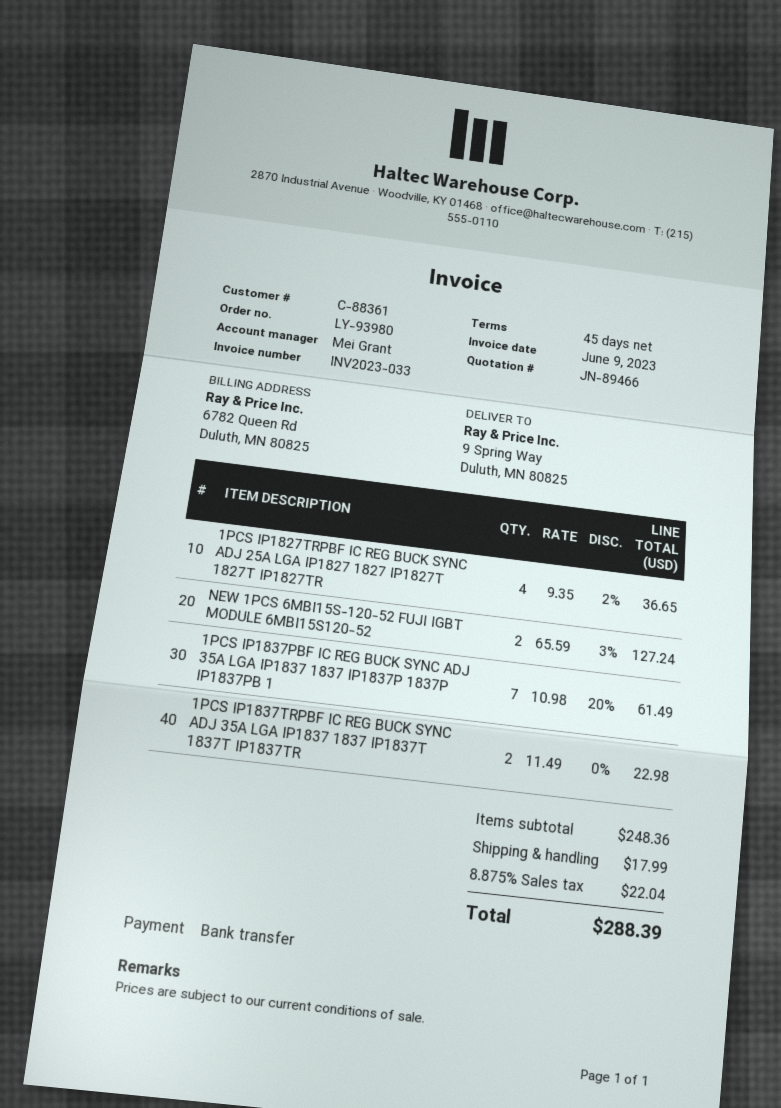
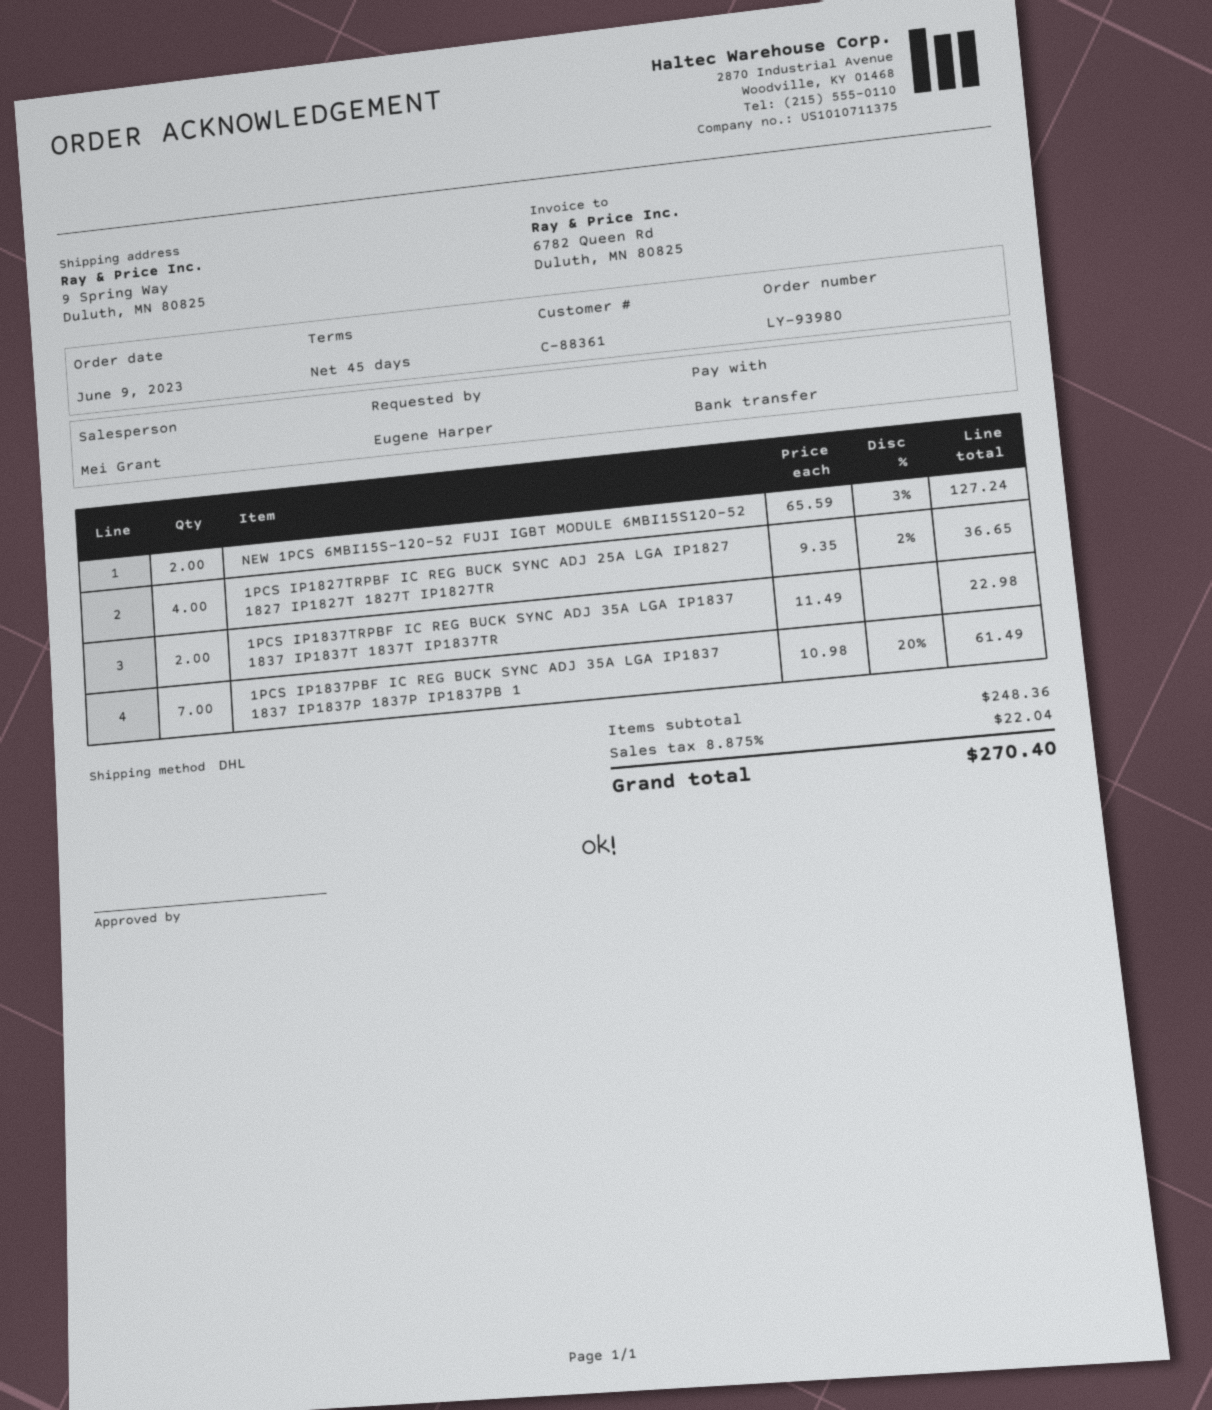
shipping: 17.99 -> none
total: 288.39 -> 270.40

